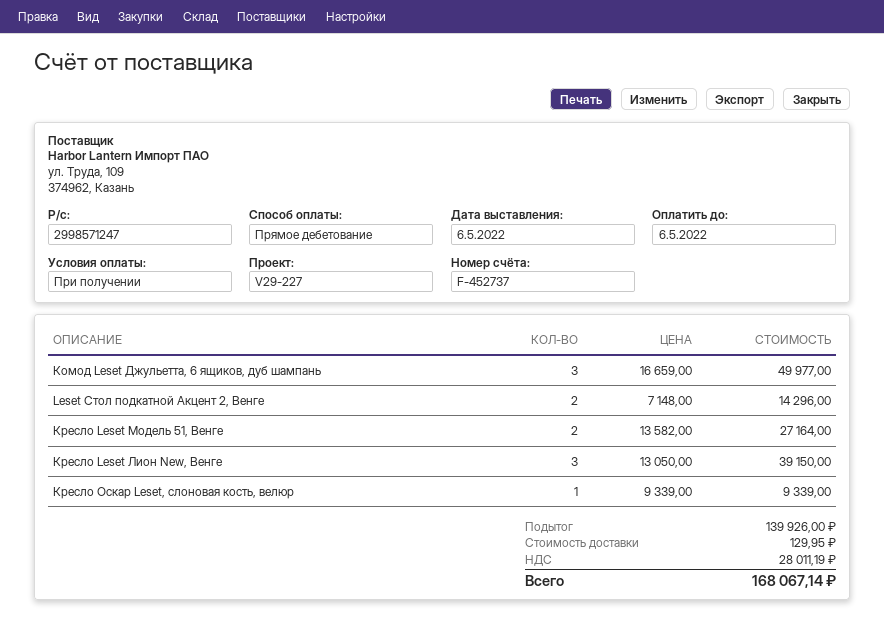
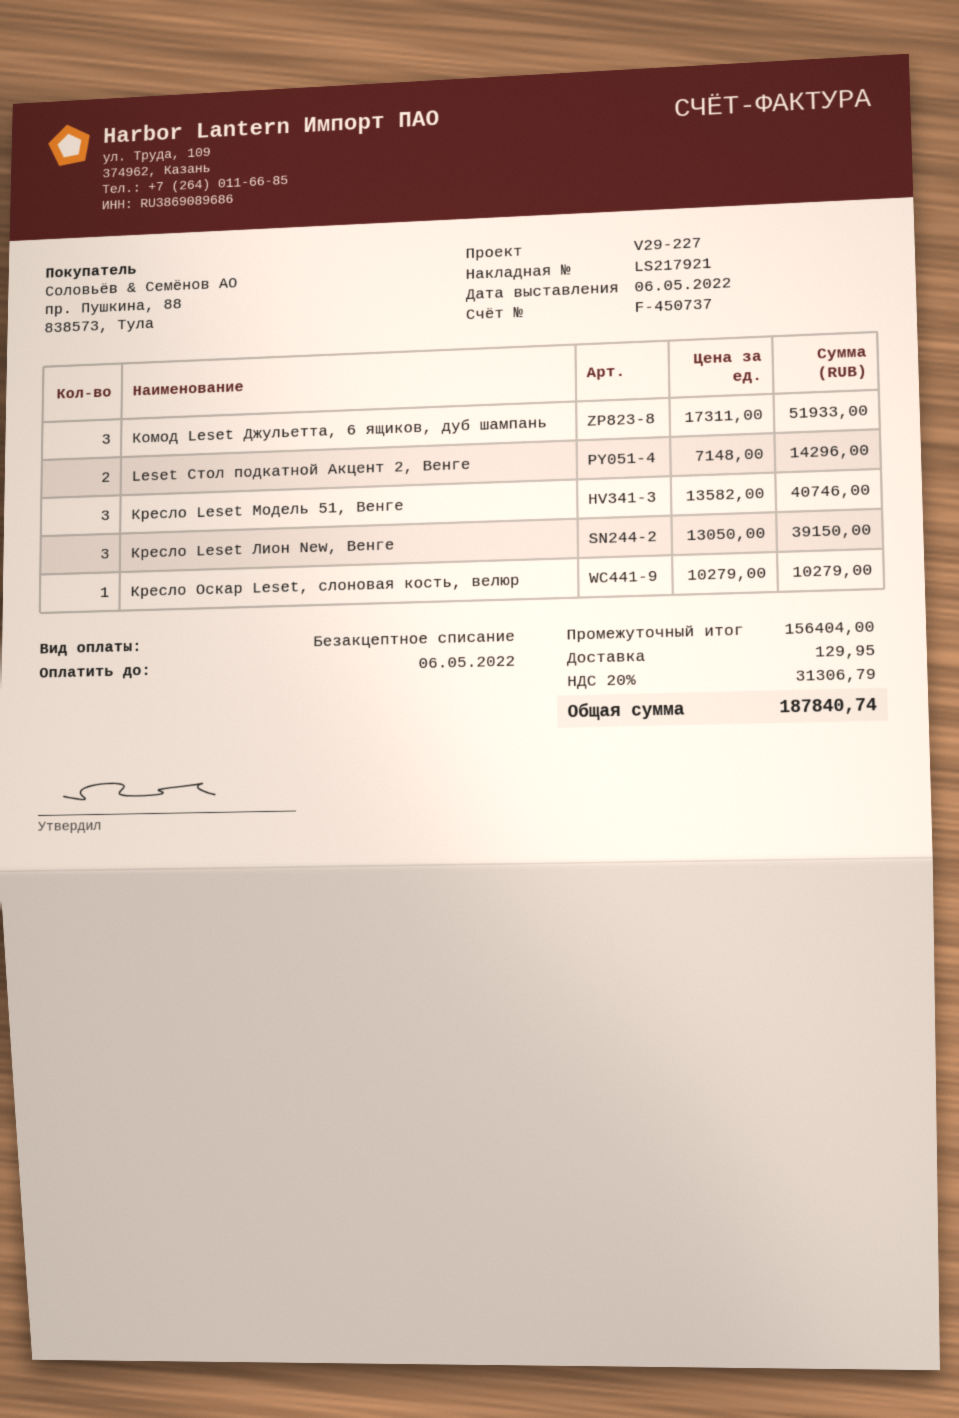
invoice number: F-452737 -> F-450737
Комод Leset Джульетта, 6 ящиков, дуб шампань: 3 x 16659.00 = 49977.00 -> 3 x 17311.00 = 51933.00
Кресло Leset Модель 51, Венге: 2 x 13582.00 = 27164.00 -> 3 x 13582.00 = 40746.00
Кресло Оскар Leset, слоновая кость, велюр: 1 x 9339.00 = 9339.00 -> 1 x 10279.00 = 10279.00
subtotal: 139926.00 -> 156404.00
tax: 28011.19 -> 31306.79
total: 168067.14 -> 187840.74

